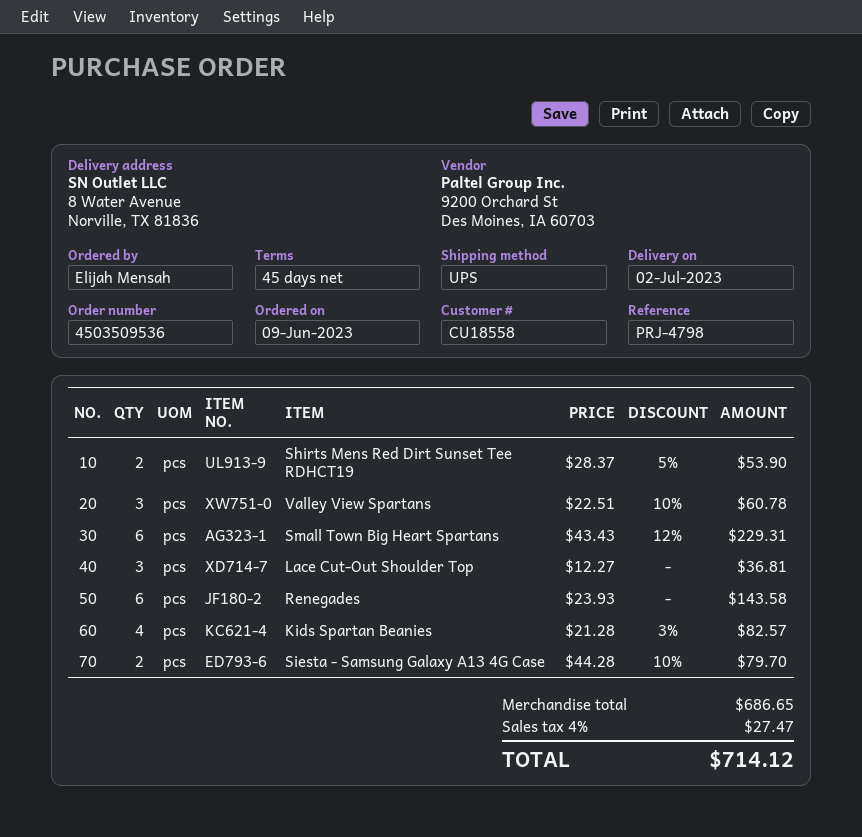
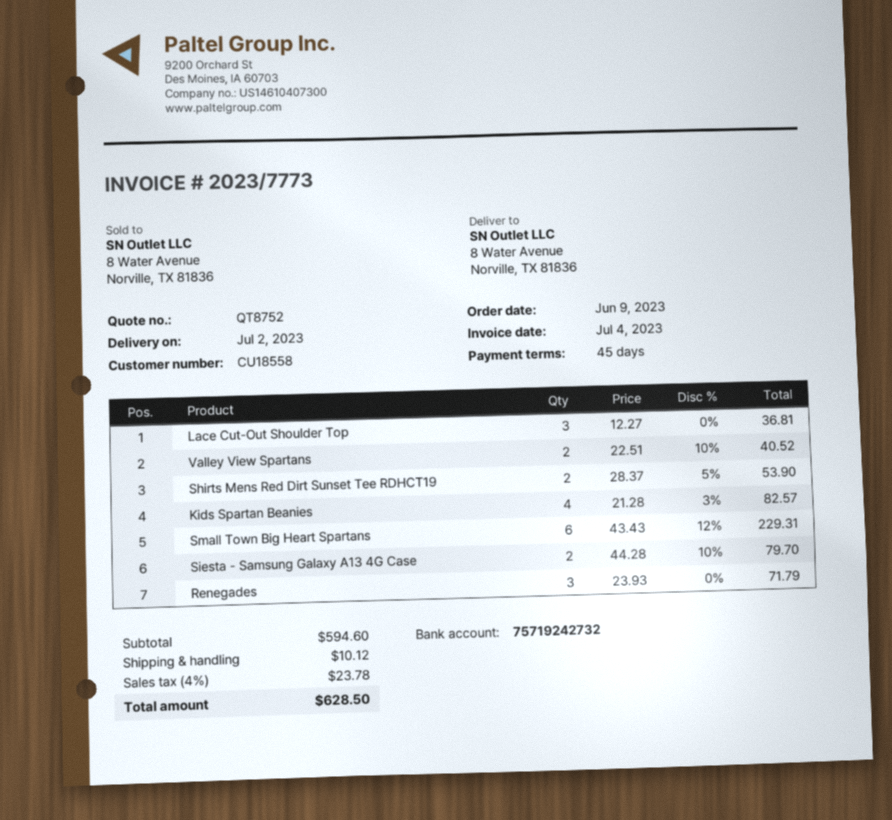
Valley View Spartans: 3 x 22.51 - 10% = 60.78 -> 2 x 22.51 - 10% = 40.52
Renegades: 6 x 23.93 = 143.58 -> 3 x 23.93 = 71.79
subtotal: 686.65 -> 594.60
shipping: none -> 10.12
tax: 4% = 27.47 -> 4% = 23.78
total: 714.12 -> 628.50

